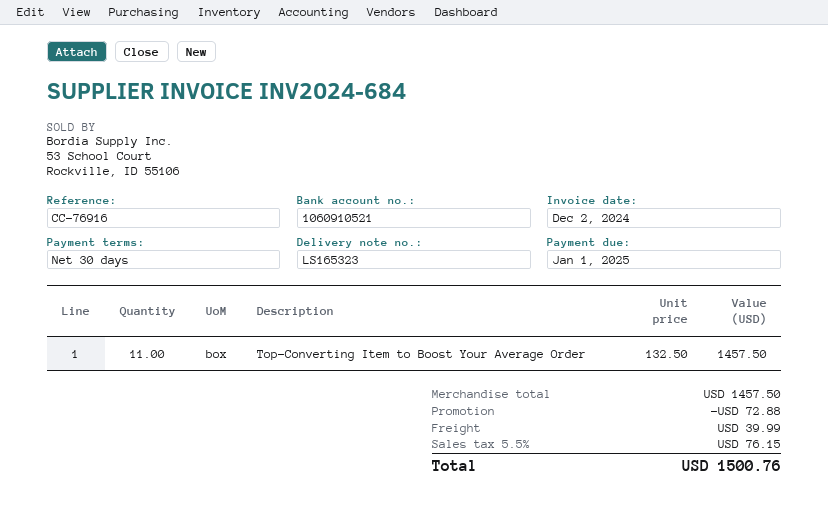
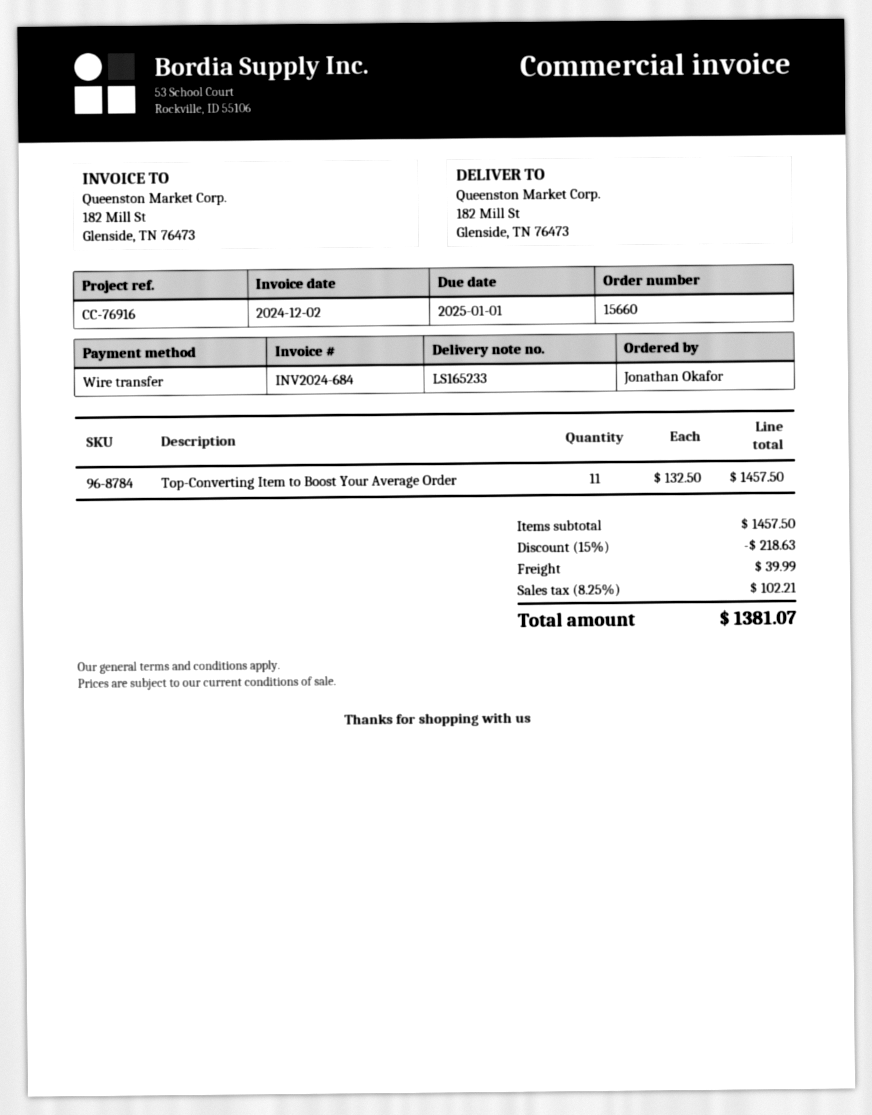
delivery note number: LS165323 -> LS165233
discount: 72.88 -> 218.63
tax: 5.5% = 76.15 -> 8.25% = 102.21
total: 1500.76 -> 1381.07

